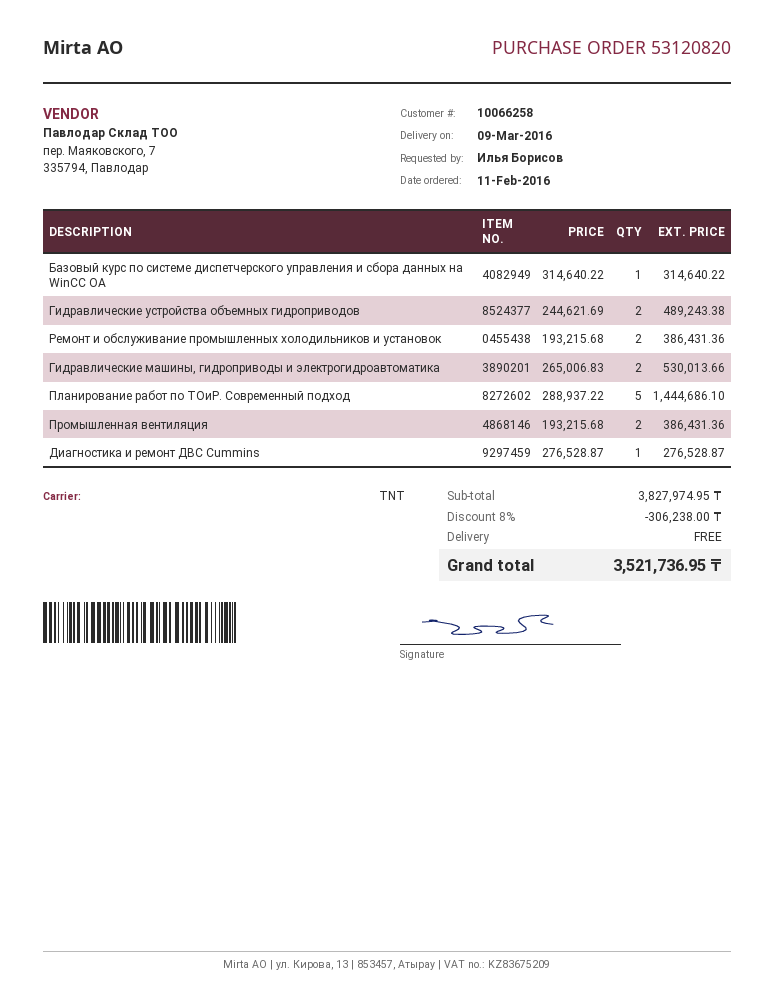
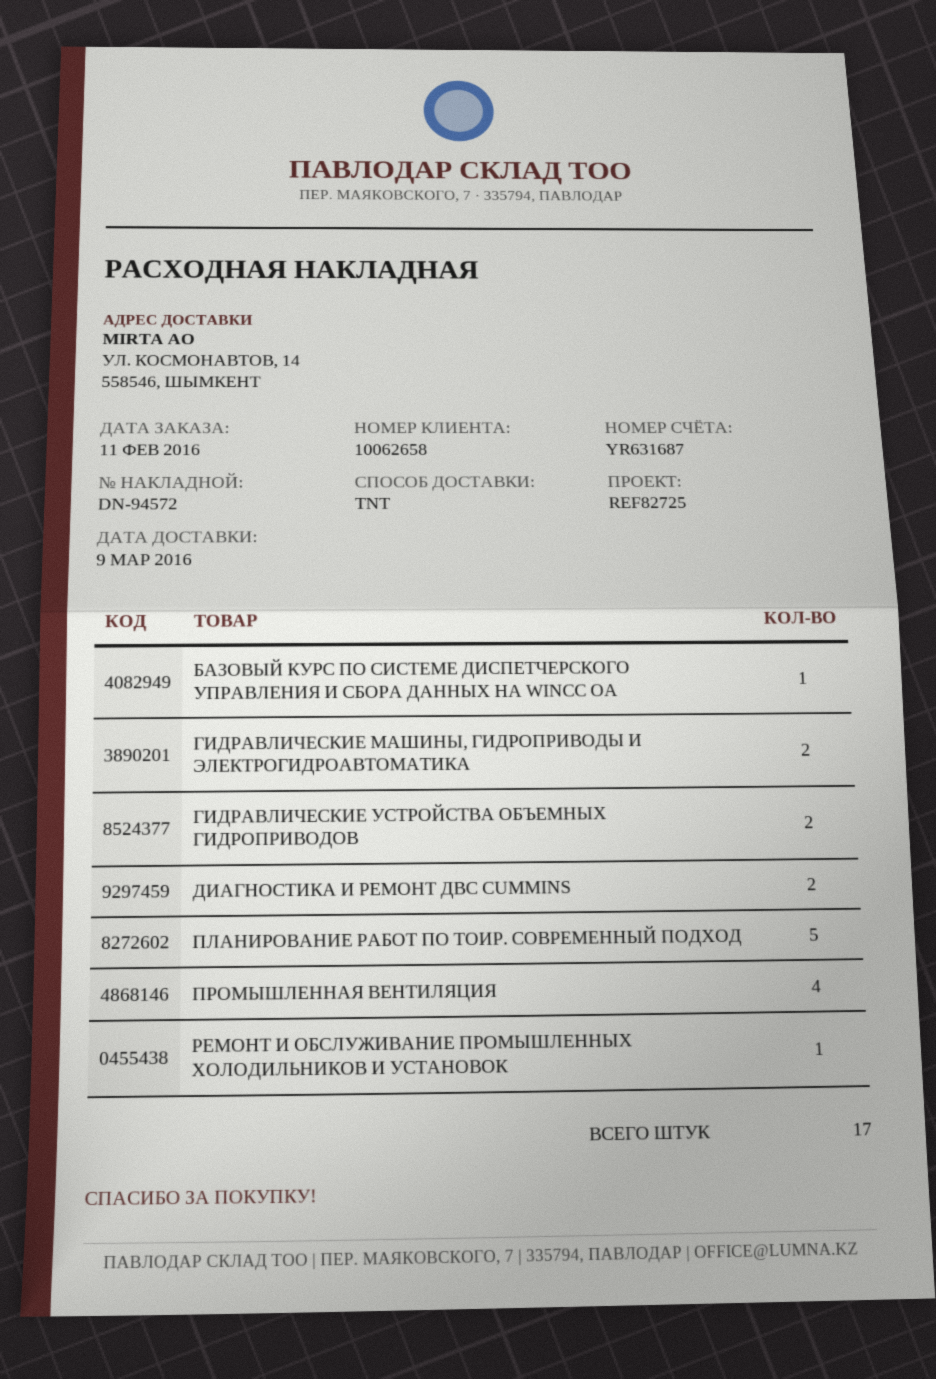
customer number: 10066258 -> 10062658
Ремонт и обслуживание промышленных холодильников и установок: 2 -> 1
Промышленная вентиляция: 2 -> 4
Диагностика и ремонт ДВС Cummins: 1 -> 2

